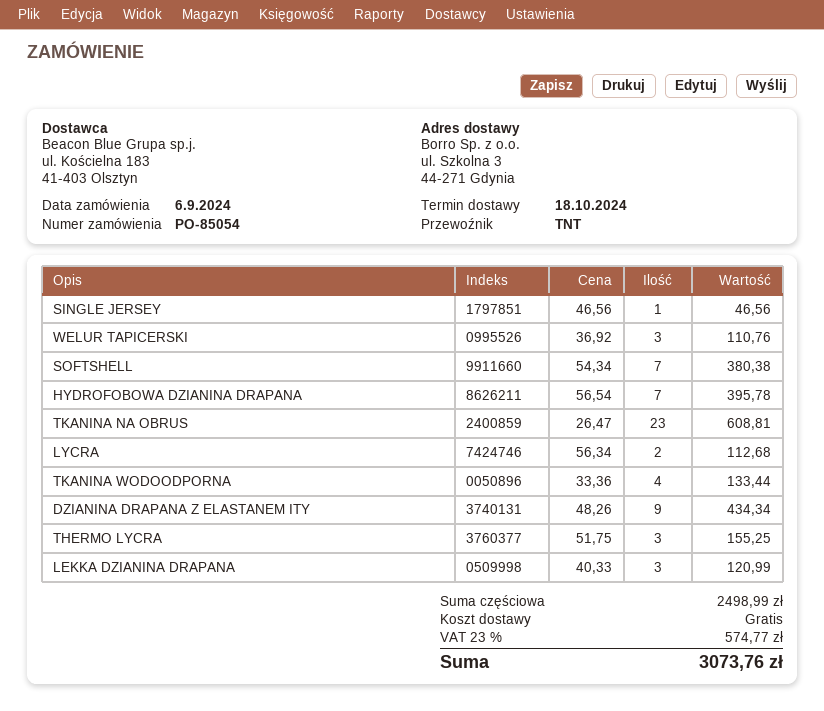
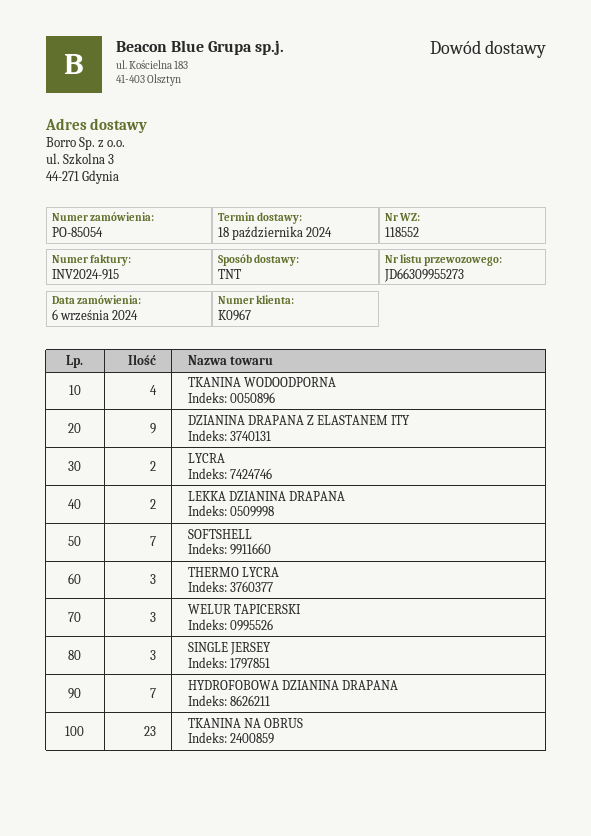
SINGLE JERSEY: 1 -> 3
LEKKA DZIANINA DRAPANA: 3 -> 2

